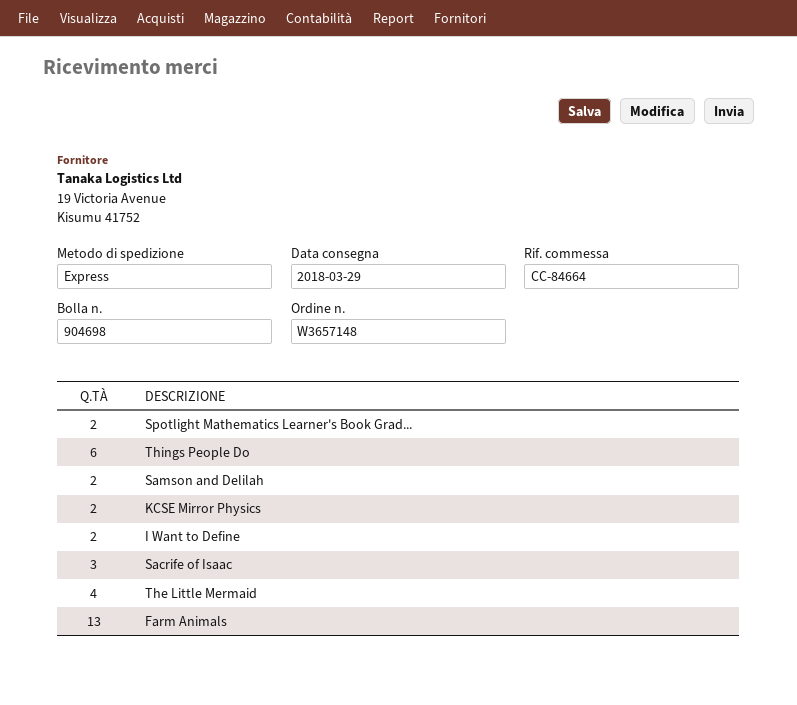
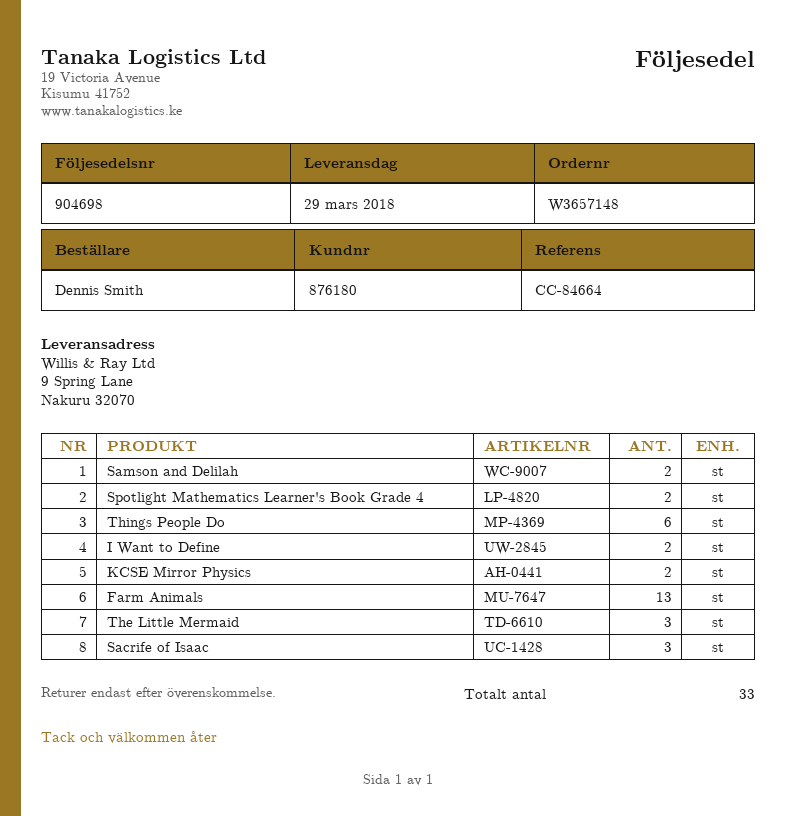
The Little Mermaid: 4 -> 3

